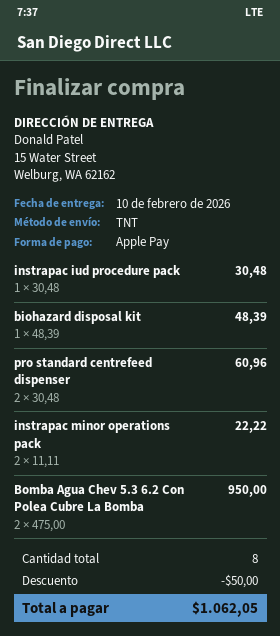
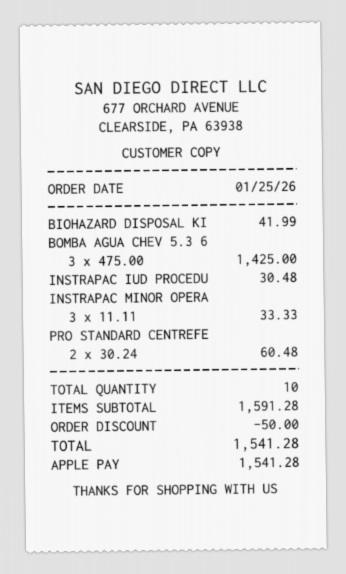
biohazard disposal kit: 1 x 48.39 = 48.39 -> 1 x 41.99 = 41.99
pro standard centrefeed dispenser: 2 x 30.48 = 60.96 -> 2 x 30.24 = 60.48
instrapac minor operations pack: 2 x 11.11 = 22.22 -> 3 x 11.11 = 33.33
Bomba Agua Chev 5.3 6.2 Con Polea Cubre La Bomba: 2 x 475.00 = 950.00 -> 3 x 475.00 = 1425.00
total quantity: 8 -> 10
total: 1062.05 -> 1541.28

